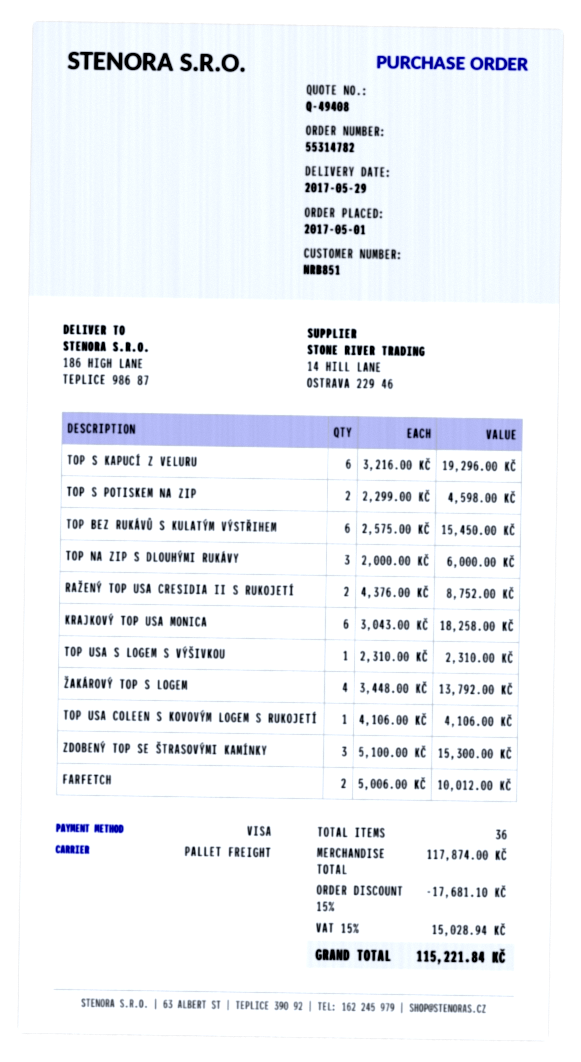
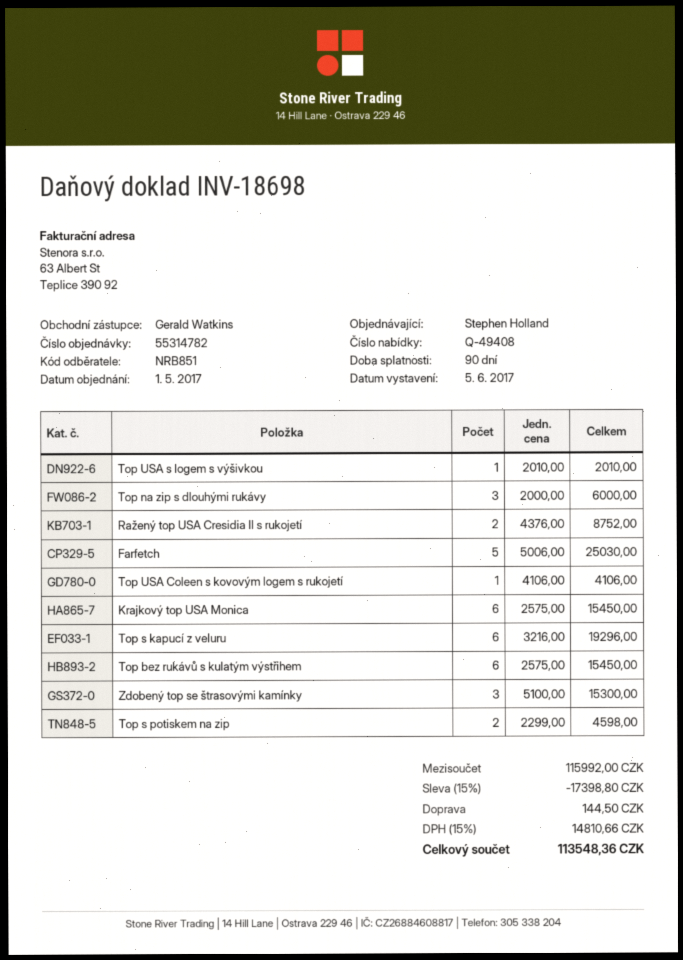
KRAJKOVÝ TOP USA MONICA: 6 x 3043.00 = 18258.00 -> 6 x 2575.00 = 15450.00
TOP USA S LOGEM S VÝŠIVKOU: 1 x 2310.00 = 2310.00 -> 1 x 2010.00 = 2010.00
ŽAKÁROVÝ TOP S LOGEM: 4 x 3448.00 = 13792.00 -> none
FARFETCH: 2 x 5006.00 = 10012.00 -> 5 x 5006.00 = 25030.00
subtotal: 117874.00 -> 115992.00
discount: 15% = 17681.10 -> 15% = 17398.80
shipping: none -> 144.50
tax: 15% = 15028.94 -> 15% = 14810.66
total: 115221.84 -> 113548.36

